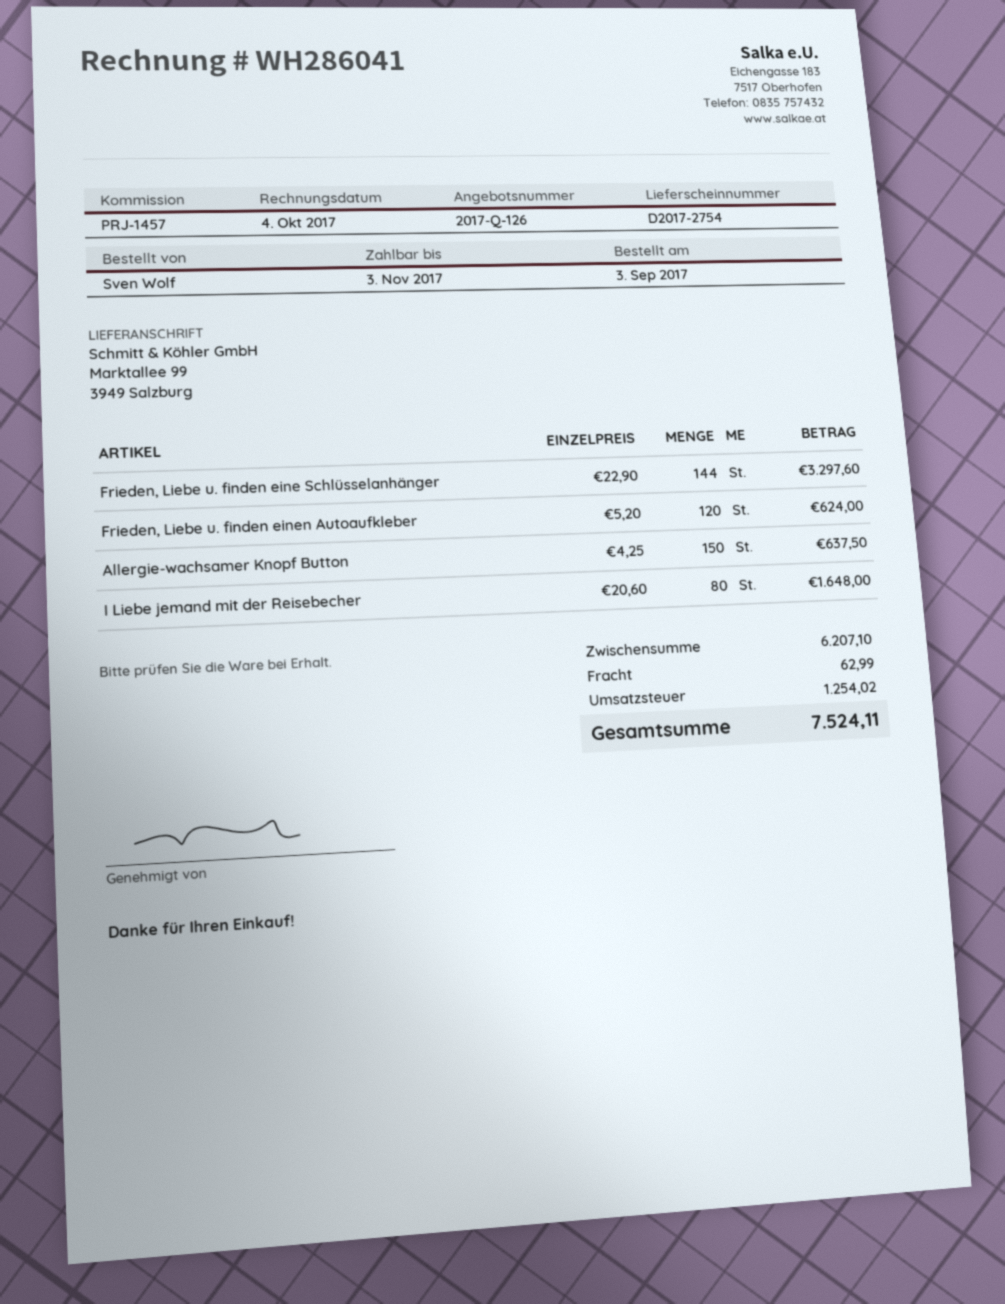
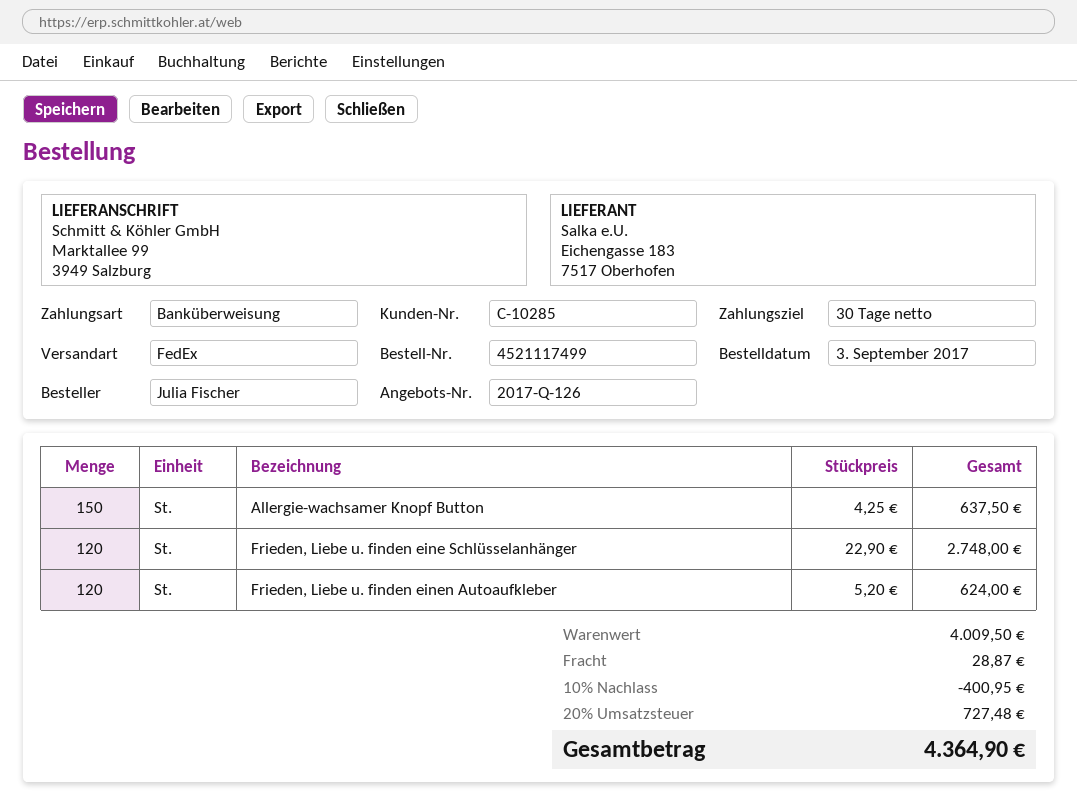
ordered by: Sven Wolf -> Julia Fischer
Frieden, Liebe u. finden eine Schlüsselanhänger: 144 x 22.90 = 3297.60 -> 120 x 22.90 = 2748.00
I Liebe jemand mit der Reisebecher: 80 x 20.60 = 1648.00 -> none
subtotal: 6207.10 -> 4009.50
discount: none -> 10% = 400.95
shipping: 62.99 -> 28.87
tax: 1254.02 -> 727.48
total: 7524.11 -> 4364.90

